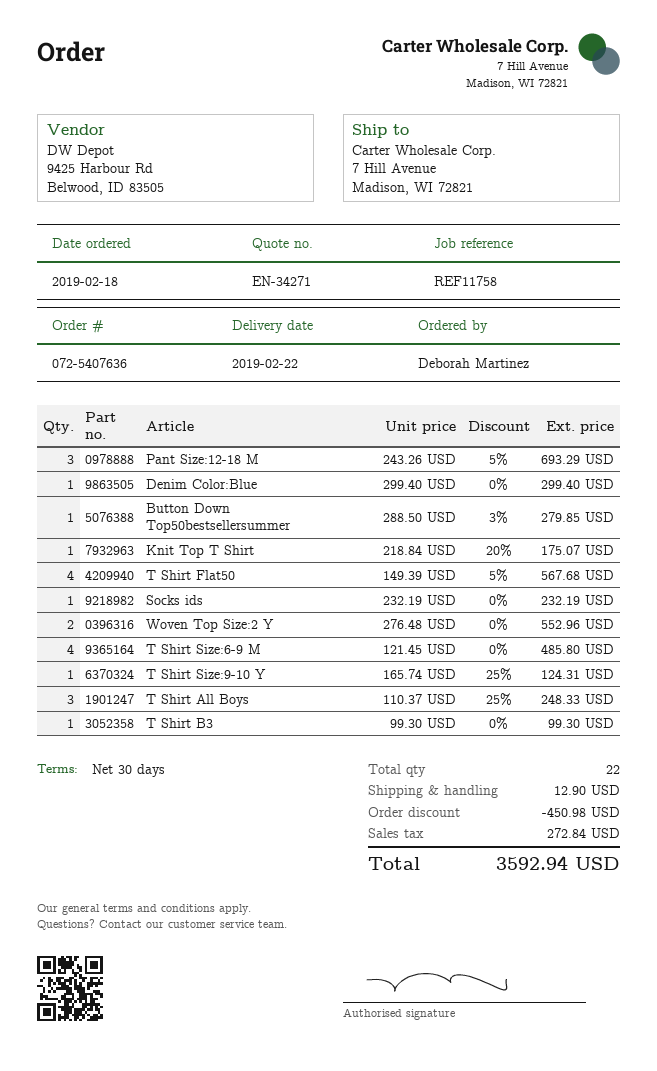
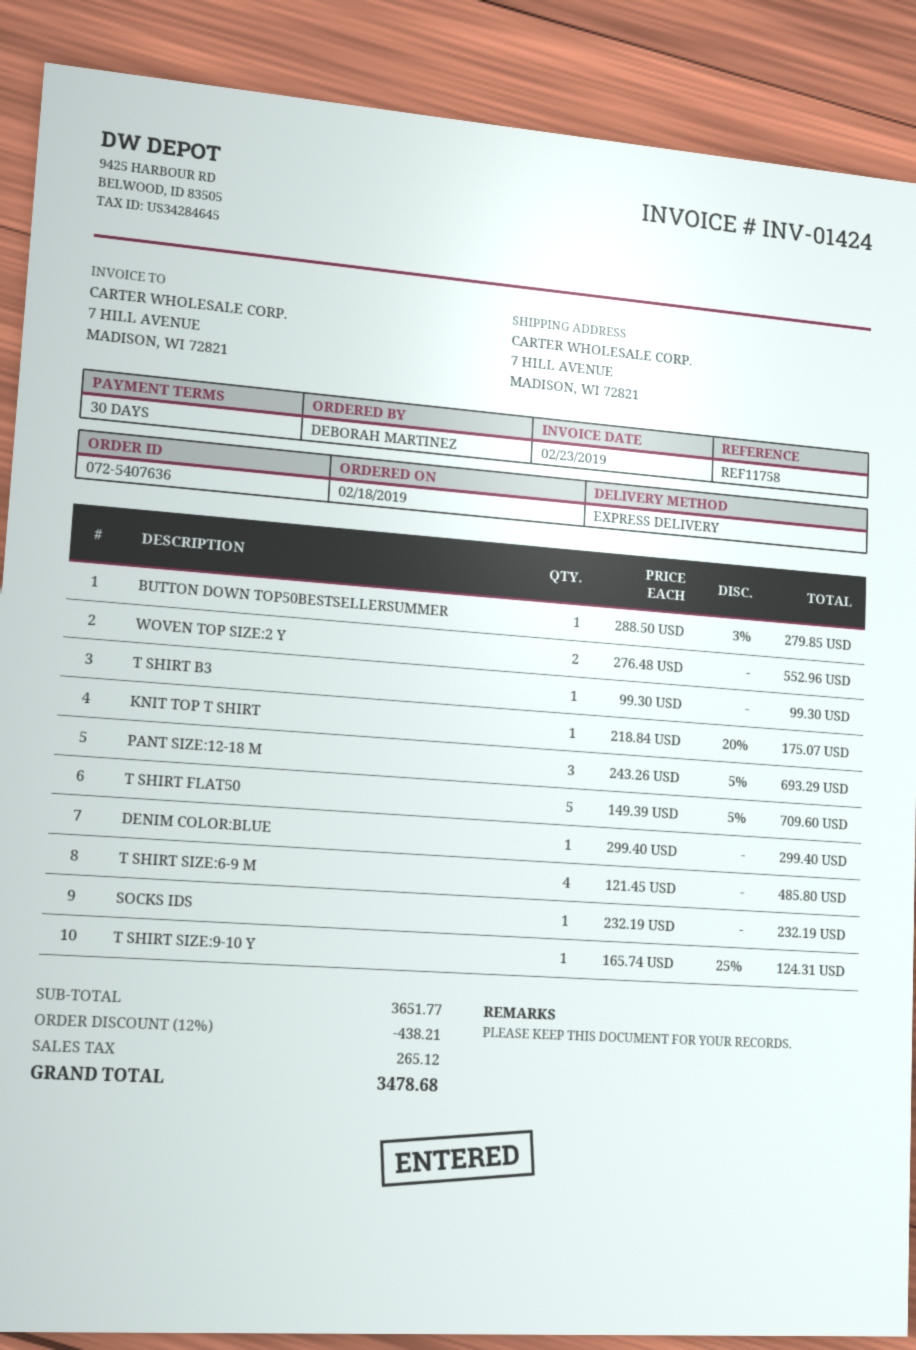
T Shirt Flat50: 4 x 149.39 - 5% = 567.68 -> 5 x 149.39 - 5% = 709.60
T Shirt All Boys: 3 x 110.37 - 25% = 248.33 -> none
discount: 450.98 -> 438.21
shipping: 12.90 -> none
tax: 272.84 -> 265.12
total: 3592.94 -> 3478.68

